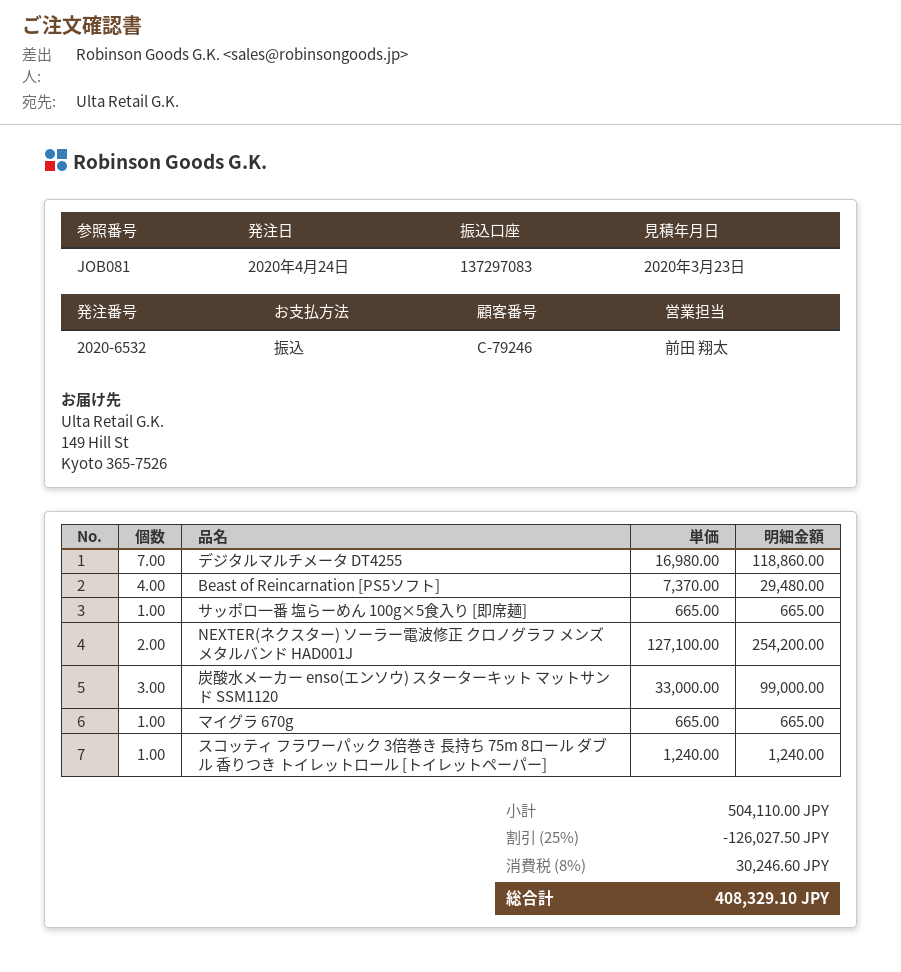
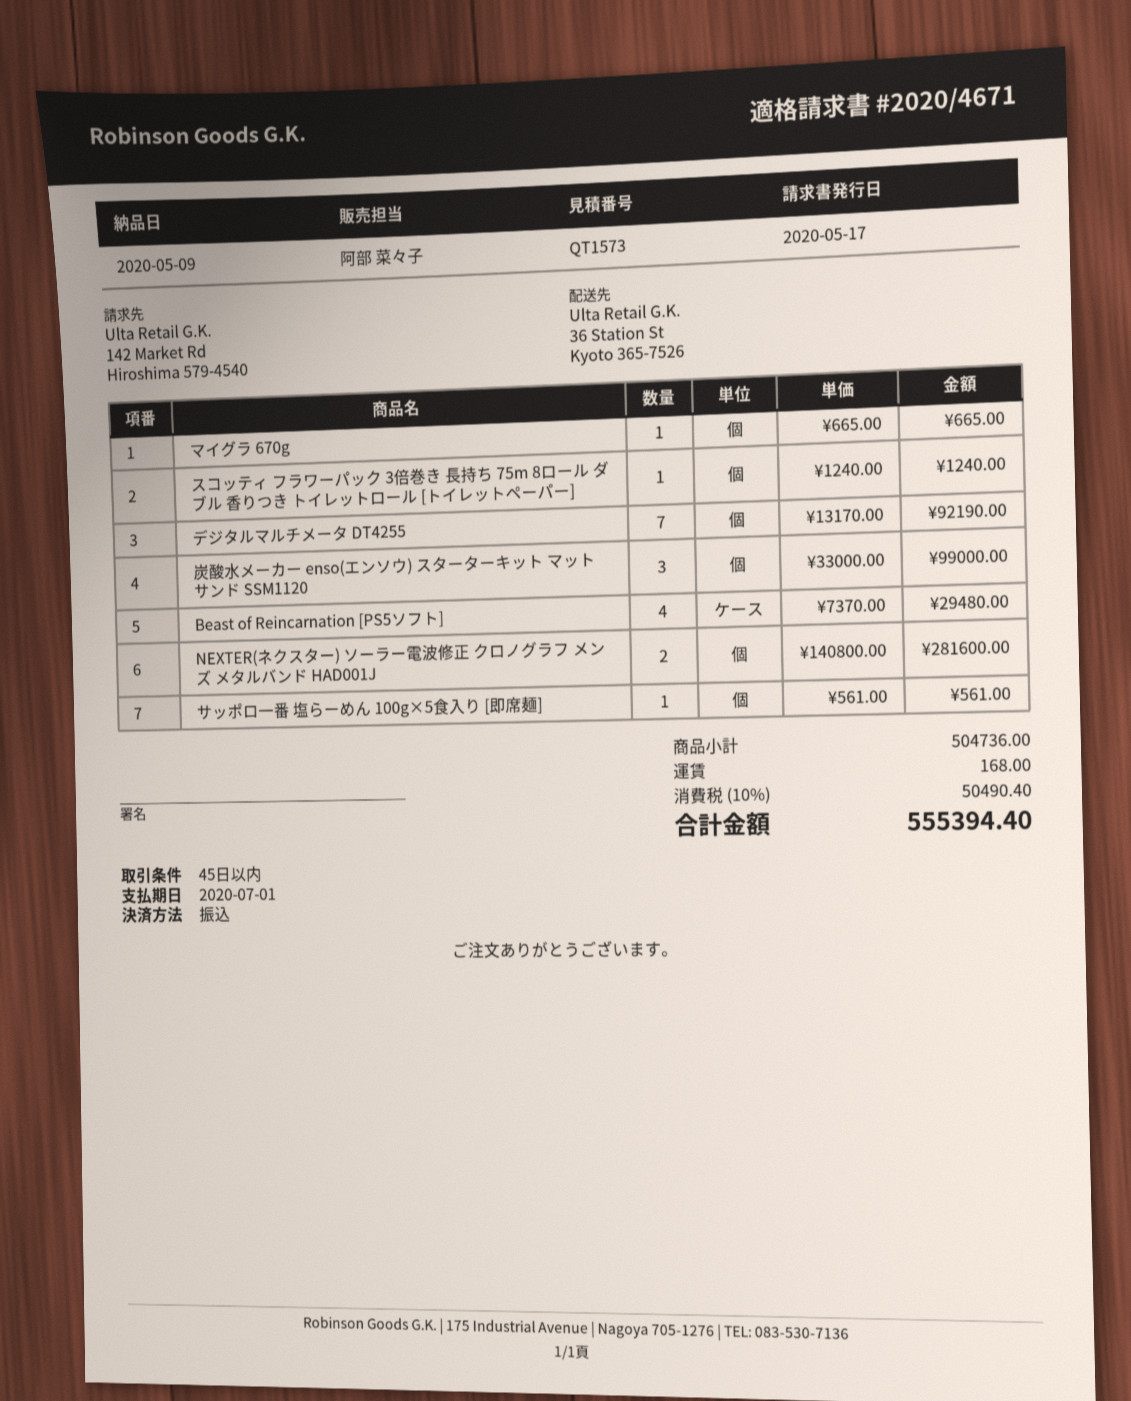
sales rep: 前田 翔太 -> 阿部 菜々子
ship to: 149 Hill St, Kyoto 365-7526 -> 36 Station St, Kyoto 365-7526
デジタルマルチメータ DT4255: 7 x 16980.00 = 118860.00 -> 7 x 13170.00 = 92190.00
サッポロ一番 塩らーめん 100g×5食入り [即席麺]: 1 x 665.00 = 665.00 -> 1 x 561.00 = 561.00
NEXTER(ネクスター) ソーラー電波修正 クロノグラフ メンズ メタルバンド HAD001J: 2 x 127100.00 = 254200.00 -> 2 x 140800.00 = 281600.00
subtotal: 504110.00 -> 504736.00
discount: 25% = 126027.50 -> none
shipping: none -> 168.00
tax: 8% = 30246.60 -> 10% = 50490.40
total: 408329.10 -> 555394.40

